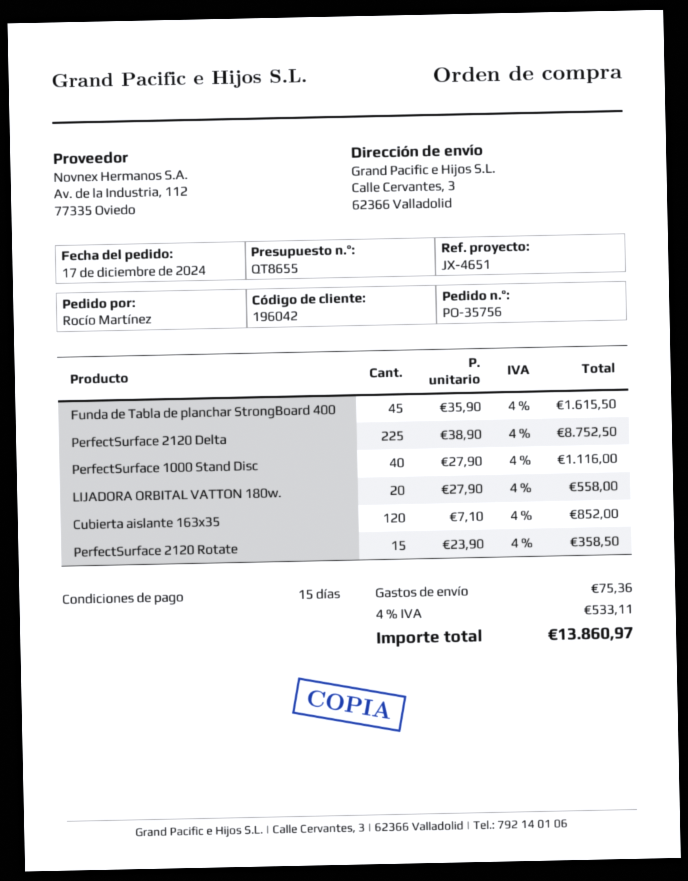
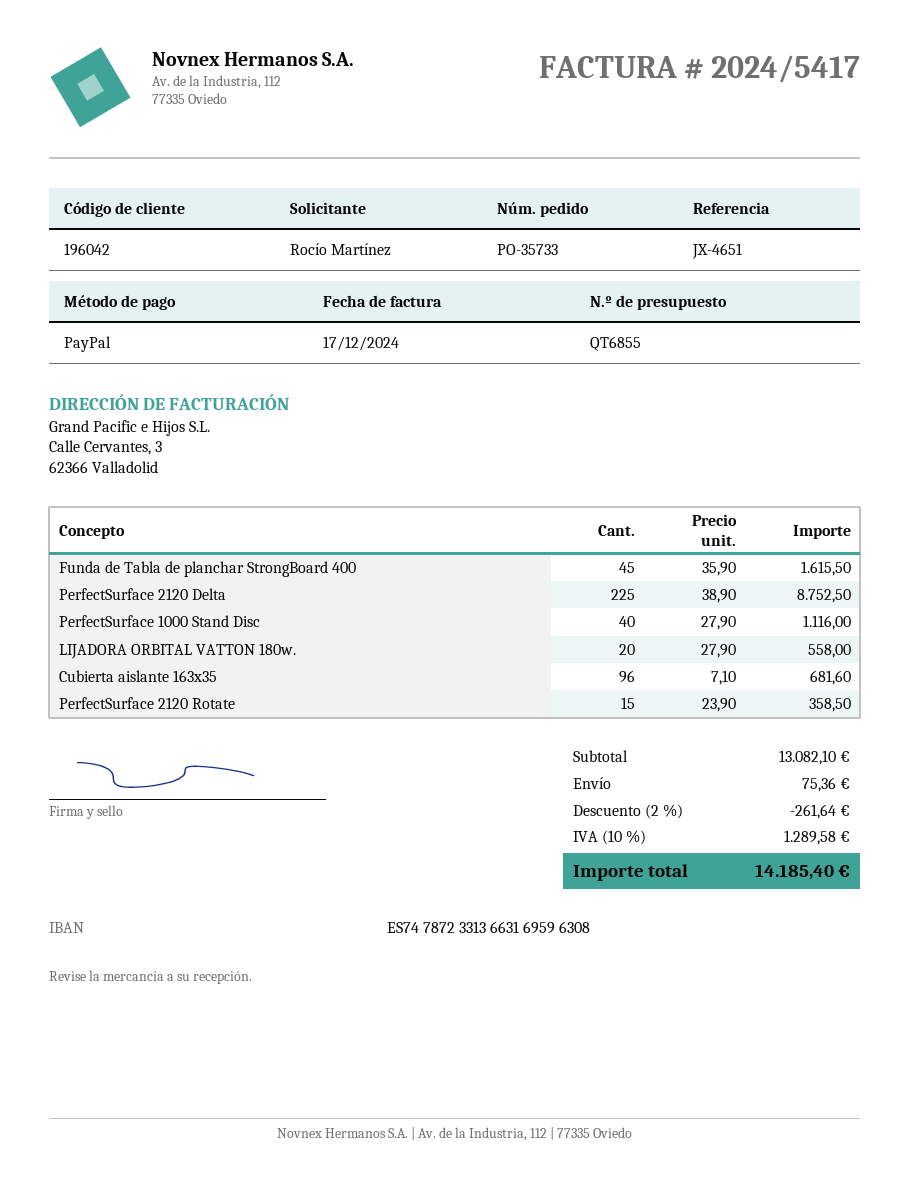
quote number: QT8655 -> QT6855
order number: PO-35756 -> PO-35733
Cubierta aislante 163x35: 120 x 7.10 = 852.00 -> 96 x 7.10 = 681.60
discount: none -> 2% = 261.64
tax: 4% = 533.11 -> 10% = 1289.58
total: 13860.97 -> 14185.40

